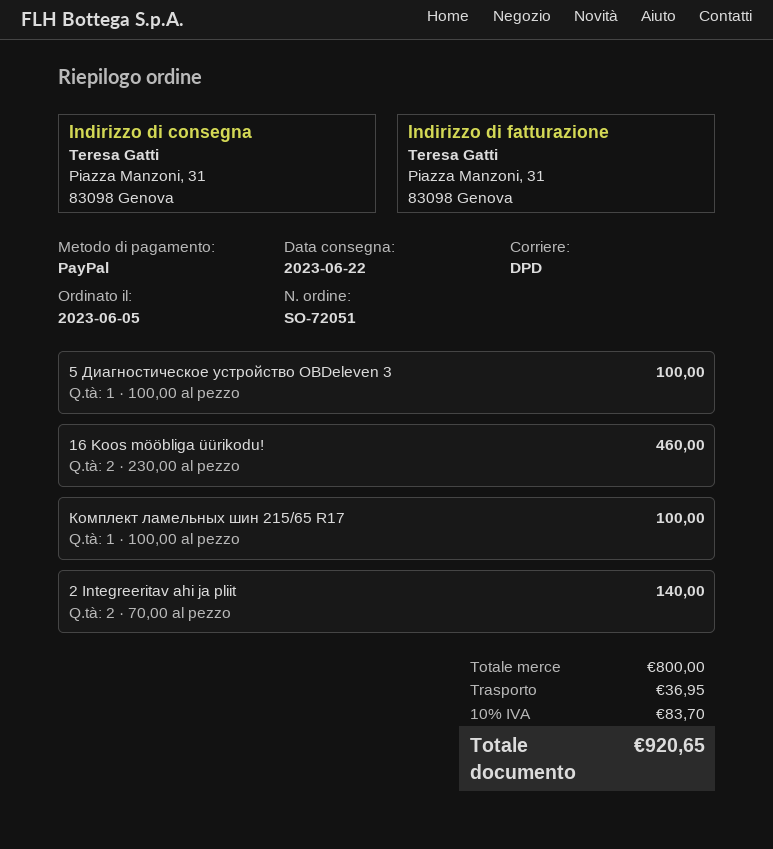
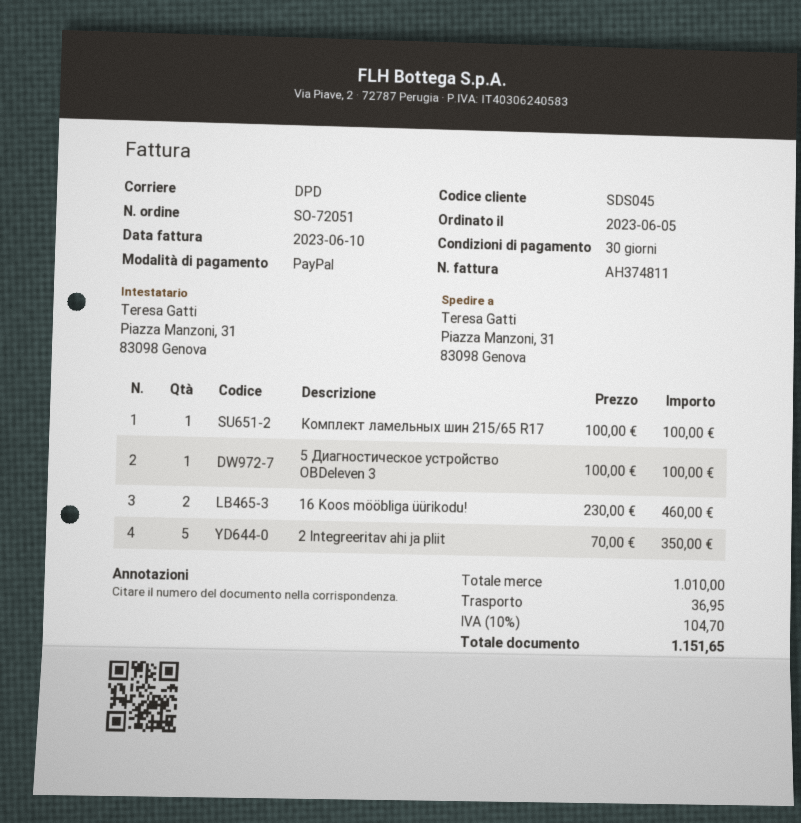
2 Integreeritav ahi ja pliit: 2 x 70.00 = 140.00 -> 5 x 70.00 = 350.00
subtotal: 800.00 -> 1010.00
tax: 10% = 83.70 -> 10% = 104.70
total: 920.65 -> 1151.65

